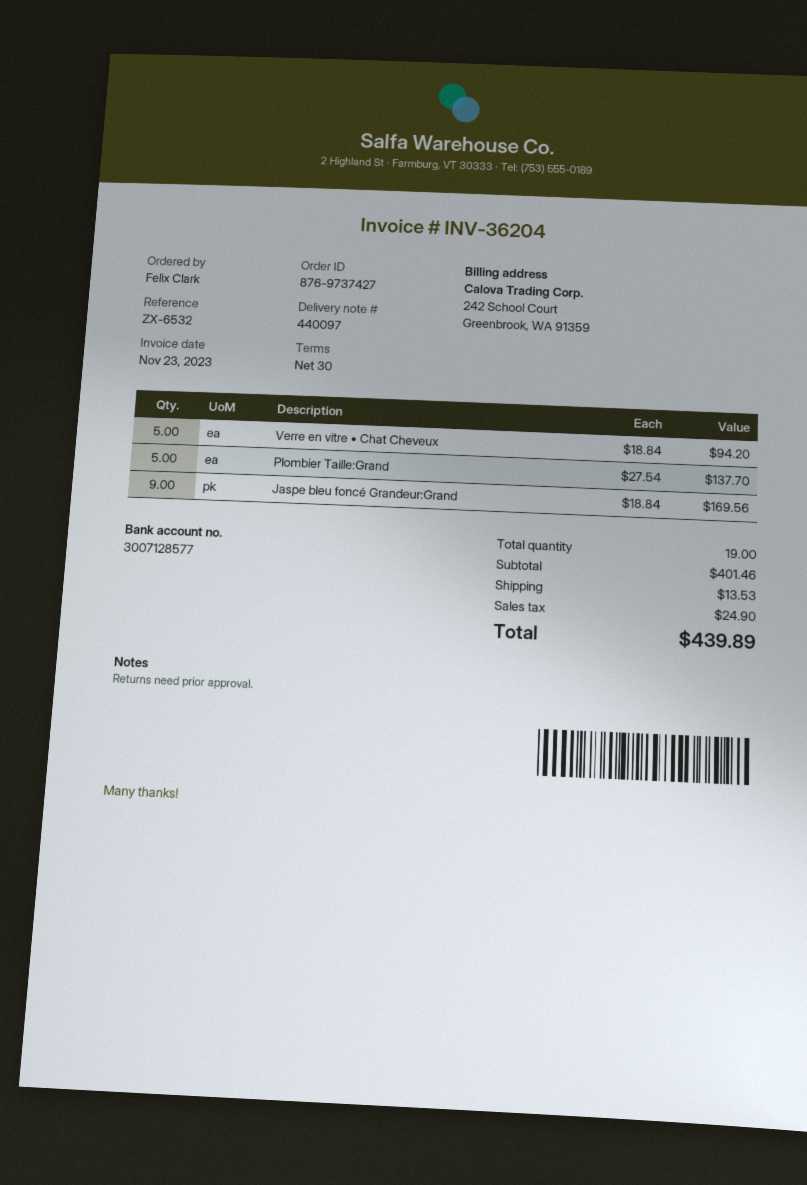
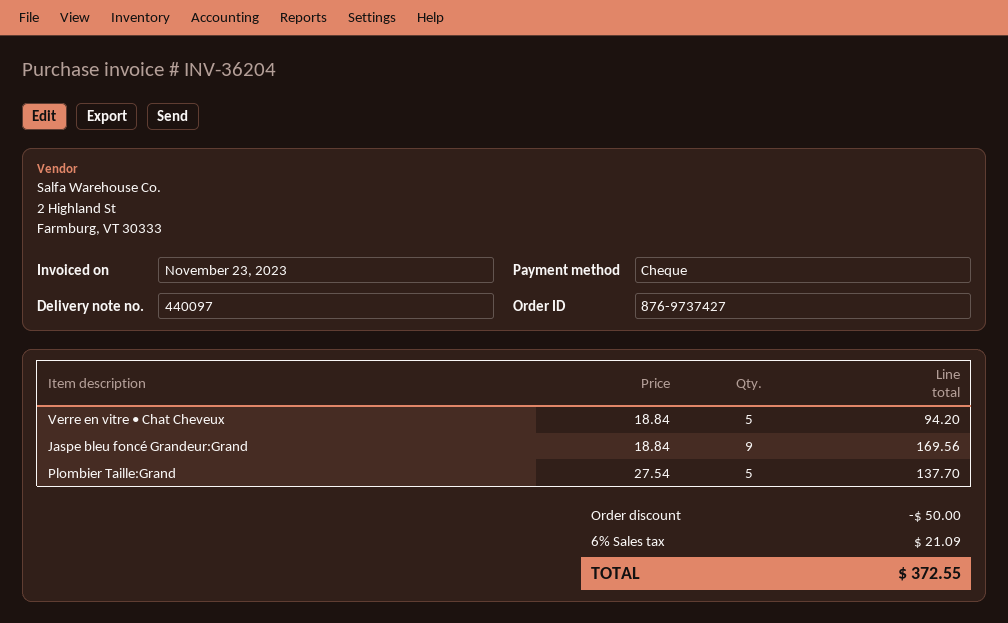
discount: none -> 50.00
shipping: 13.53 -> none
tax: 24.90 -> 21.09
total: 439.89 -> 372.55

